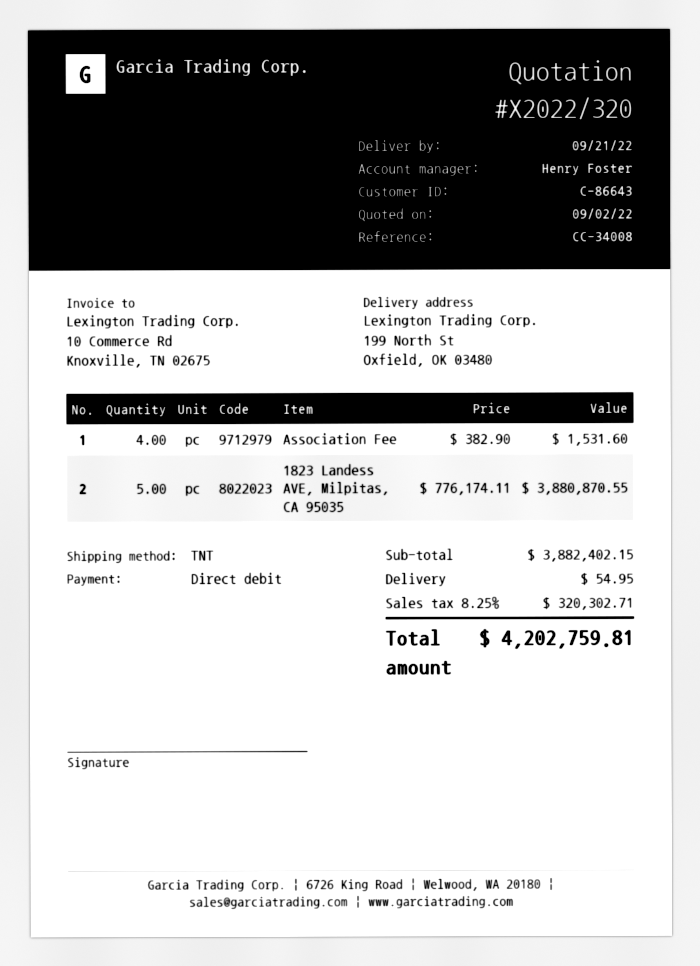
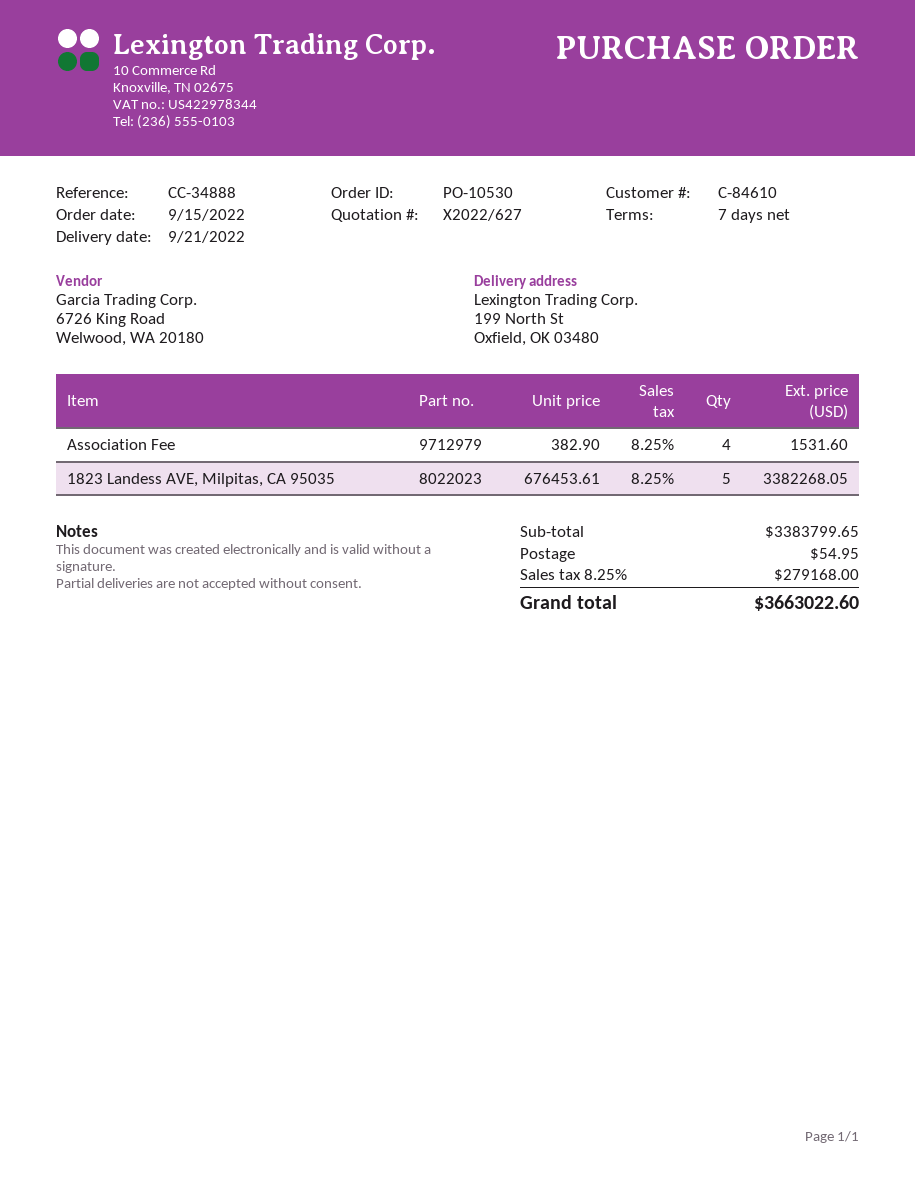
quote number: X2022/320 -> X2022/627
customer number: C-86643 -> C-84610
reference: CC-34008 -> CC-34888
1823 Landess AVE, Milpitas, CA 95035: 5 x 776174.11 = 3880870.55 -> 5 x 676453.61 = 3382268.05
subtotal: 3882402.15 -> 3383799.65
tax: 8.25% = 320302.71 -> 8.25% = 279168.00
total: 4202759.81 -> 3663022.60

